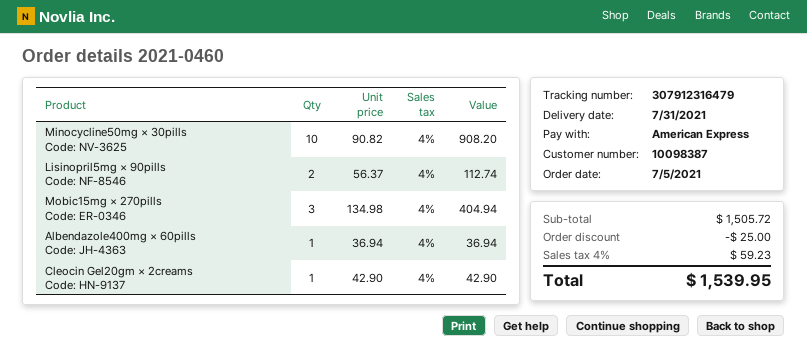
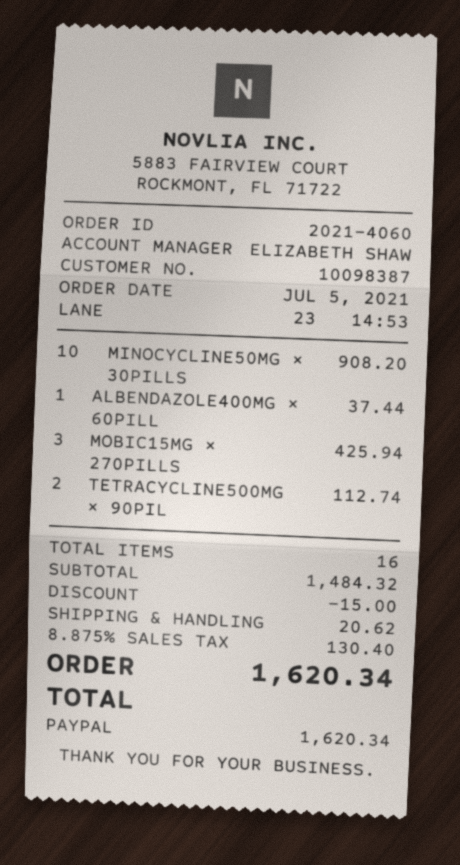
order number: 2021-0460 -> 2021-4060
payment method: American Express -> PayPal
Lisinopril5mg × 90pills: 2 for 112.74 -> none
Mobic15mg × 270pills: 3 for 404.94 -> 3 for 425.94
Albendazole400mg × 60pills: 1 for 36.94 -> 1 for 37.44
Cleocin Gel20gm × 2creams: 1 for 42.90 -> none
TETRACYCLINE500MG × 90PIL: none -> 2 for 112.74
subtotal: 1505.72 -> 1484.32
discount: 25.00 -> 15.00
shipping: none -> 20.62
tax: 4% = 59.23 -> 8.875% = 130.40
total: 1539.95 -> 1620.34

